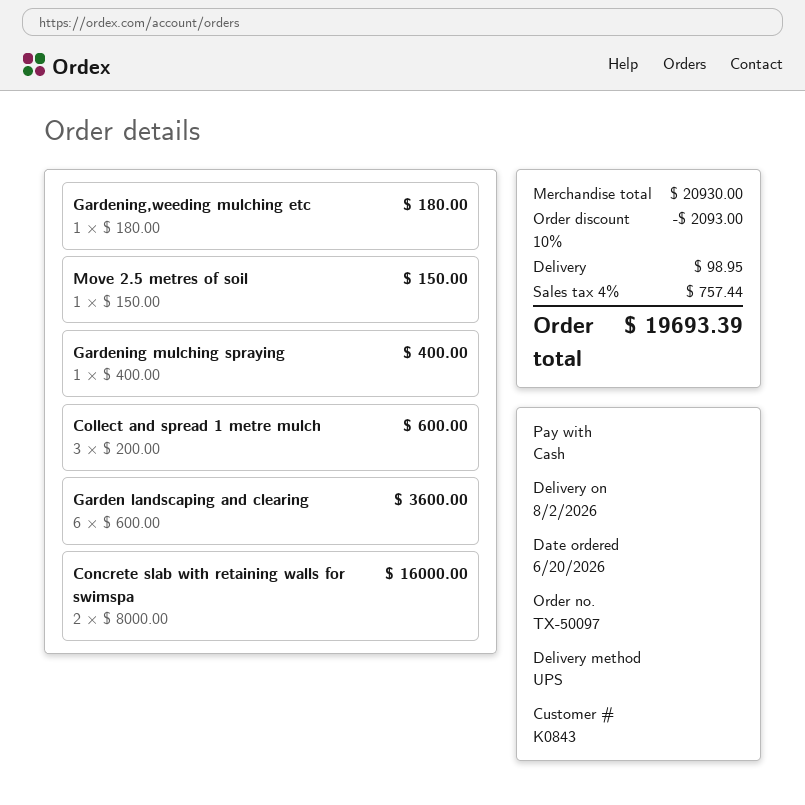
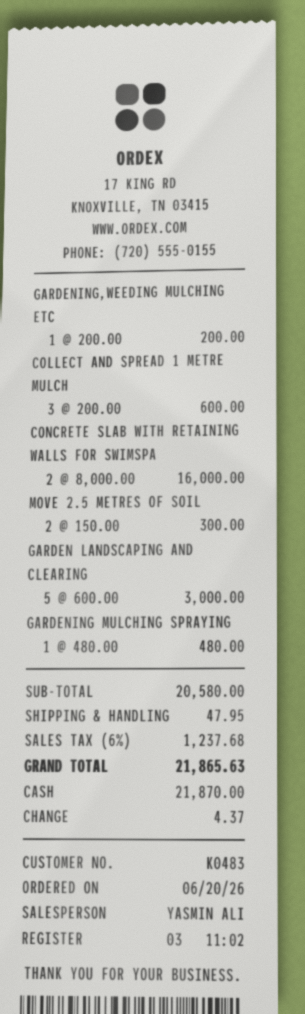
customer number: K0843 -> K0483
Gardening,weeding mulching etc: 1 x 180.00 = 180.00 -> 1 x 200.00 = 200.00
Move 2.5 metres of soil: 1 x 150.00 = 150.00 -> 2 x 150.00 = 300.00
Gardening mulching spraying: 1 x 400.00 = 400.00 -> 1 x 480.00 = 480.00
Garden landscaping and clearing: 6 x 600.00 = 3600.00 -> 5 x 600.00 = 3000.00
subtotal: 20930.00 -> 20580.00
discount: 10% = 2093.00 -> none
shipping: 98.95 -> 47.95
tax: 4% = 757.44 -> 6% = 1237.68
total: 19693.39 -> 21865.63

